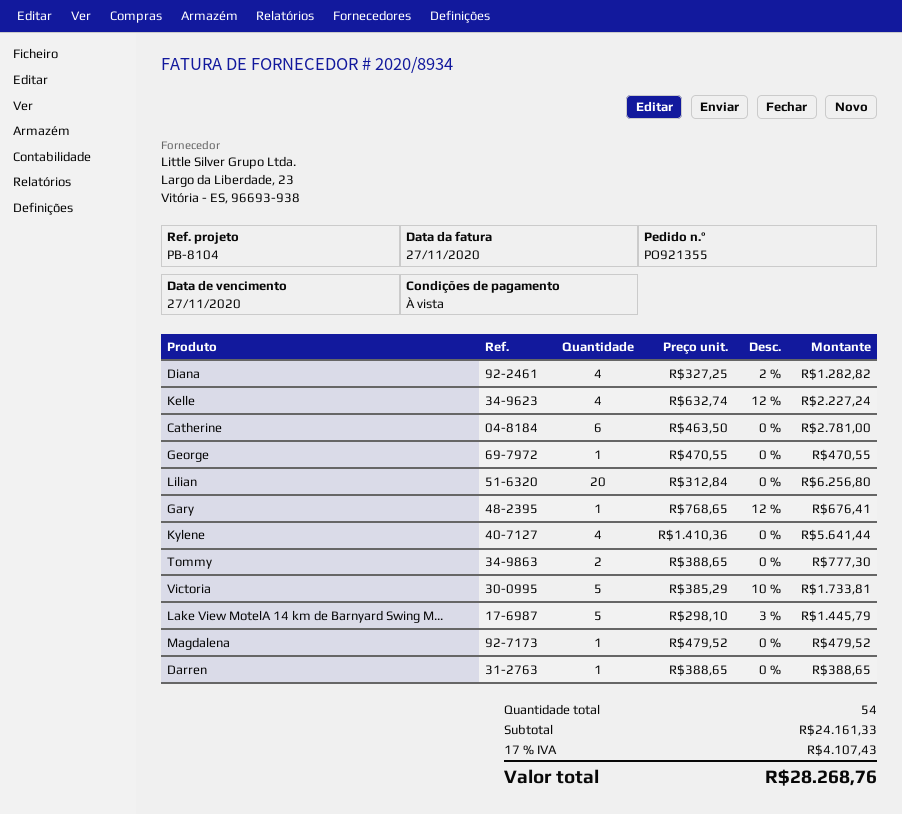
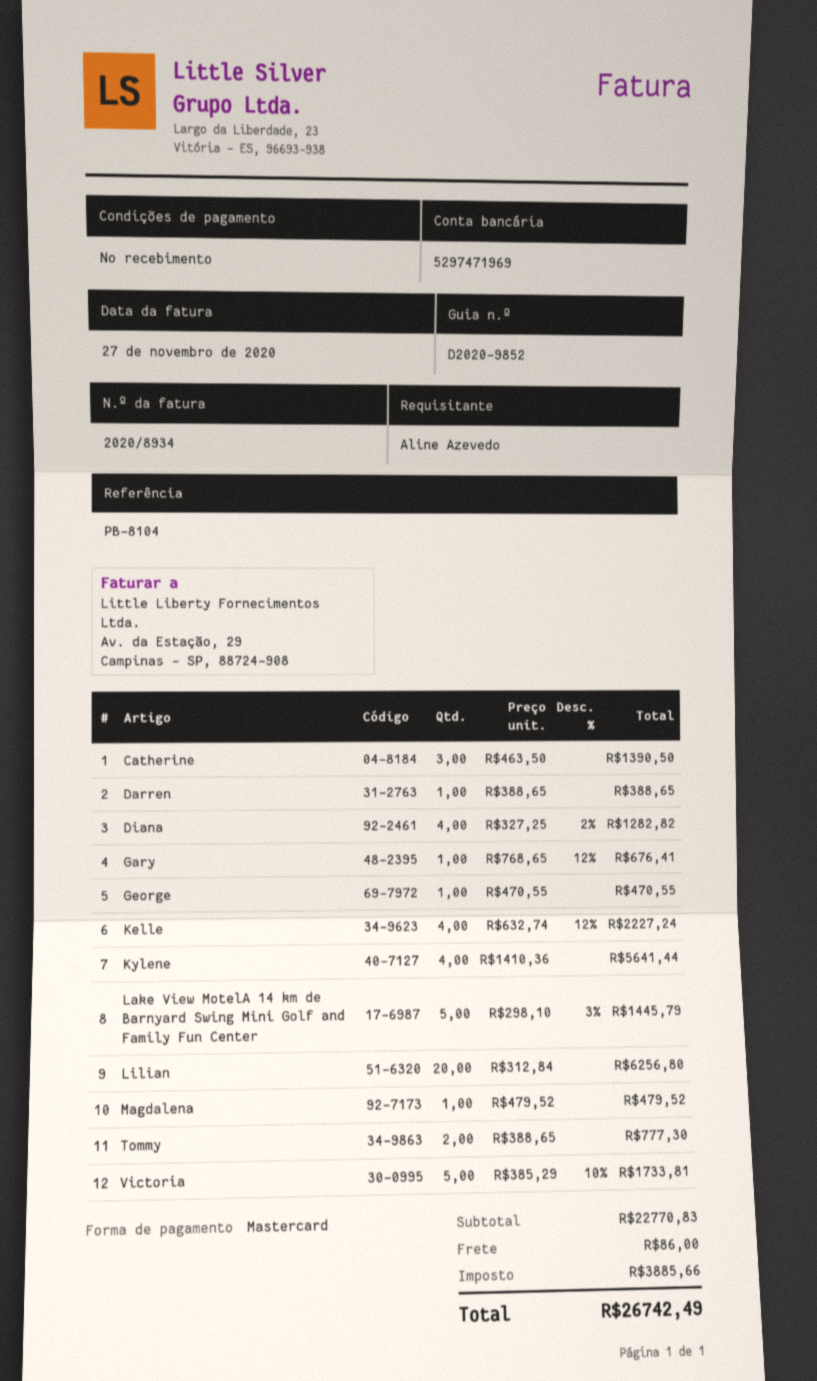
Catherine: 6 x 463.50 = 2781.00 -> 3 x 463.50 = 1390.50
subtotal: 24161.33 -> 22770.83
shipping: none -> 86.00
tax: 4107.43 -> 3885.66
total: 28268.76 -> 26742.49

